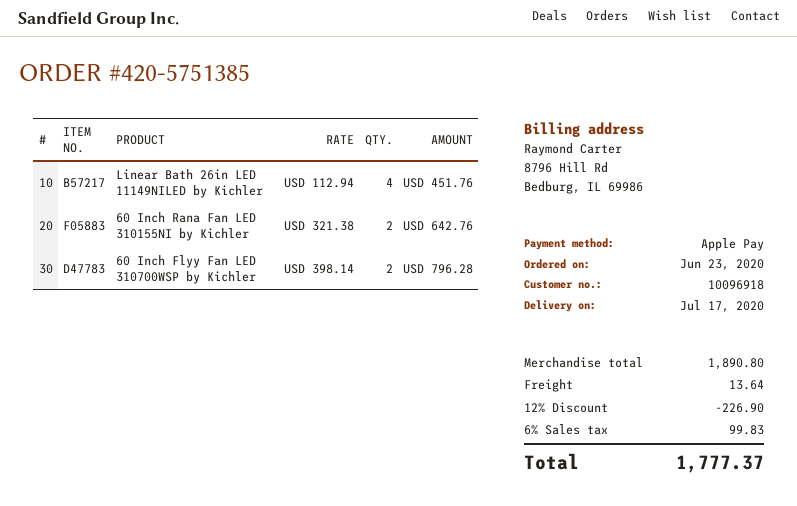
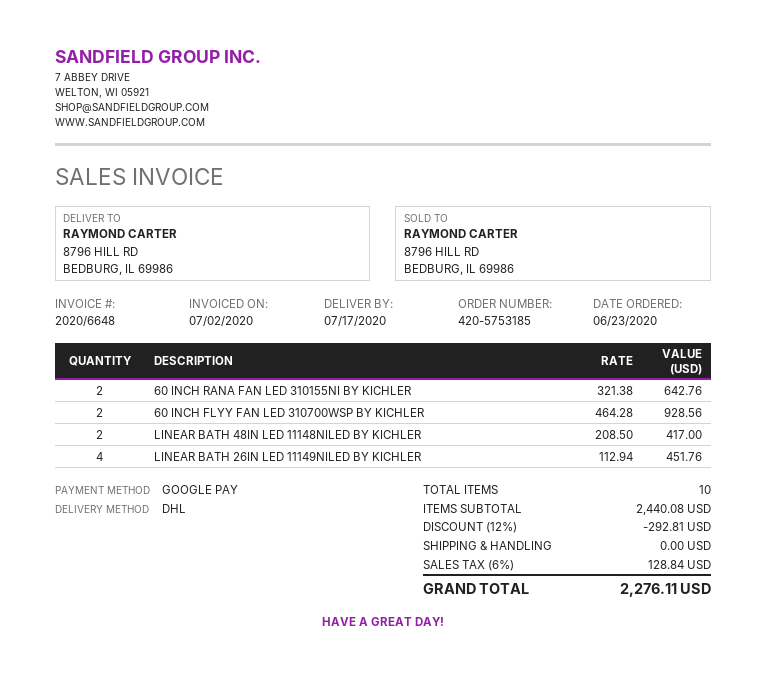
order number: 420-5751385 -> 420-5753185
payment method: Apple Pay -> Google Pay
60 Inch Flyy Fan LED 310700WSP by Kichler: 2 x 398.14 = 796.28 -> 2 x 464.28 = 928.56
LINEAR BATH 48IN LED 11148NILED BY KICHLER: none -> 2 x 208.50 = 417.00
subtotal: 1890.80 -> 2440.08
discount: 12% = 226.90 -> 12% = 292.81
shipping: 13.64 -> 0.00
tax: 6% = 99.83 -> 6% = 128.84
total: 1777.37 -> 2276.11

